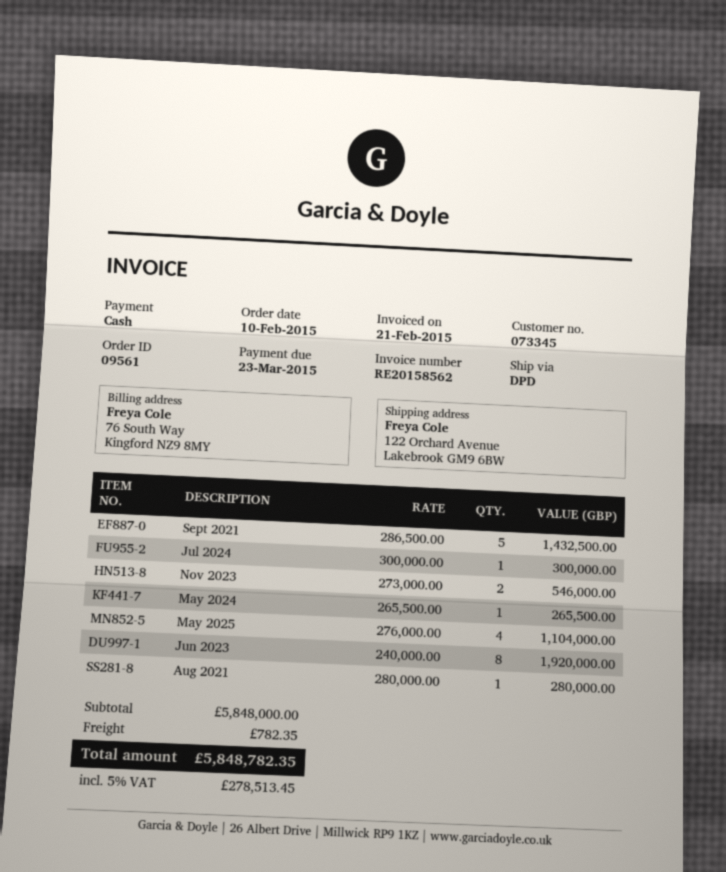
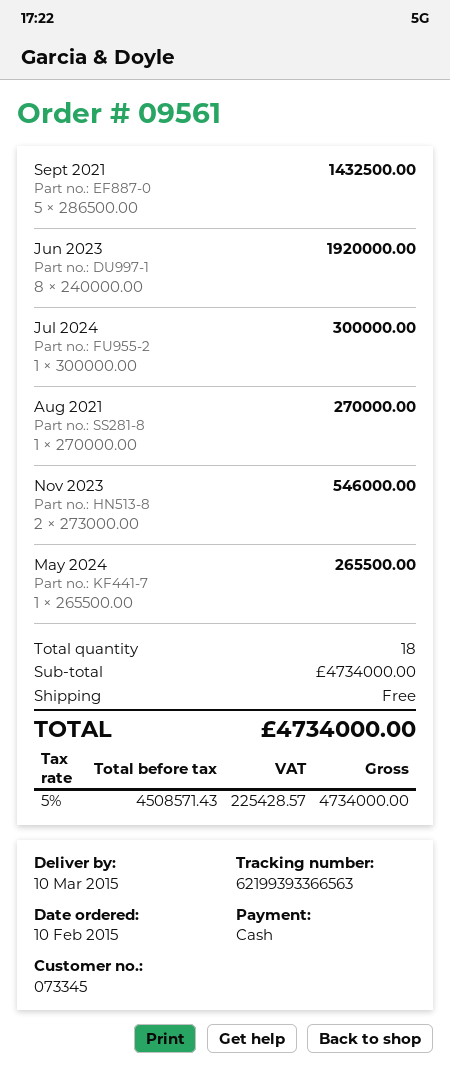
May 2025: 4 x 276000.00 = 1104000.00 -> none
Aug 2021: 1 x 280000.00 = 280000.00 -> 1 x 270000.00 = 270000.00
subtotal: 5848000.00 -> 4734000.00
shipping: 782.35 -> 0.00
tax: 5% = 278513.45 -> 5% = 225428.57
total: 5848782.35 -> 4734000.00

